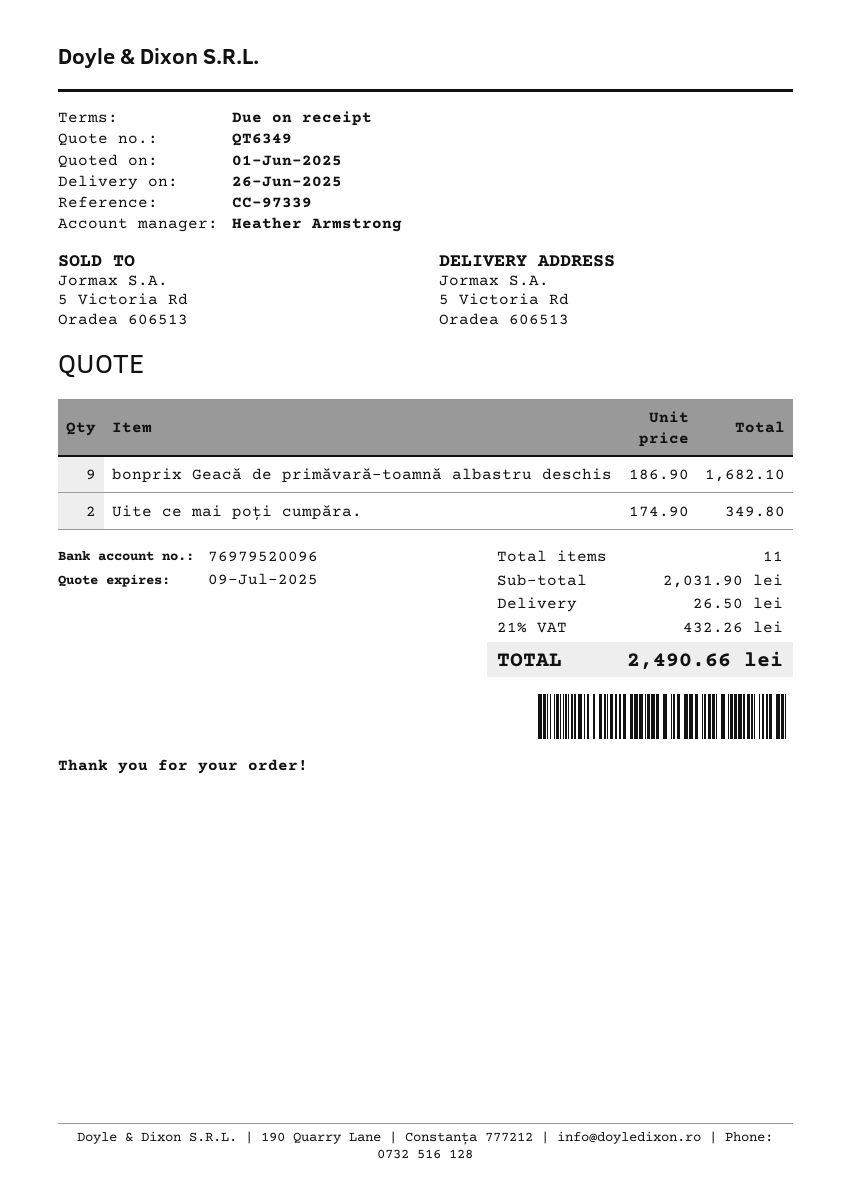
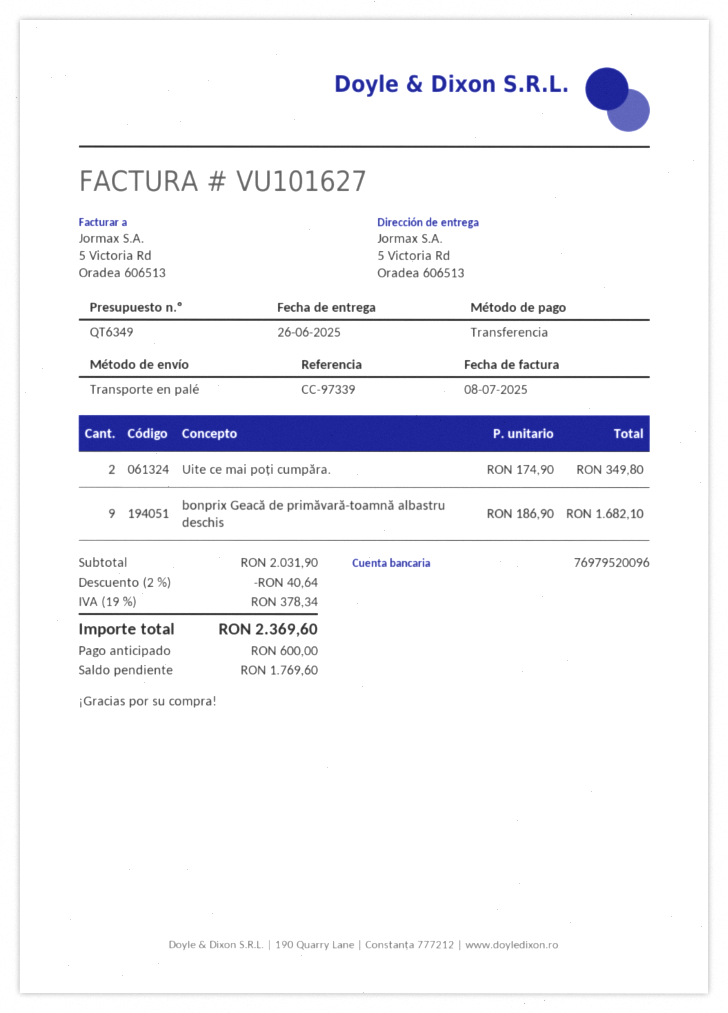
discount: none -> 2% = 40.64
shipping: 26.50 -> none
tax: 21% = 432.26 -> 19% = 378.34
total: 2490.66 -> 2369.60

